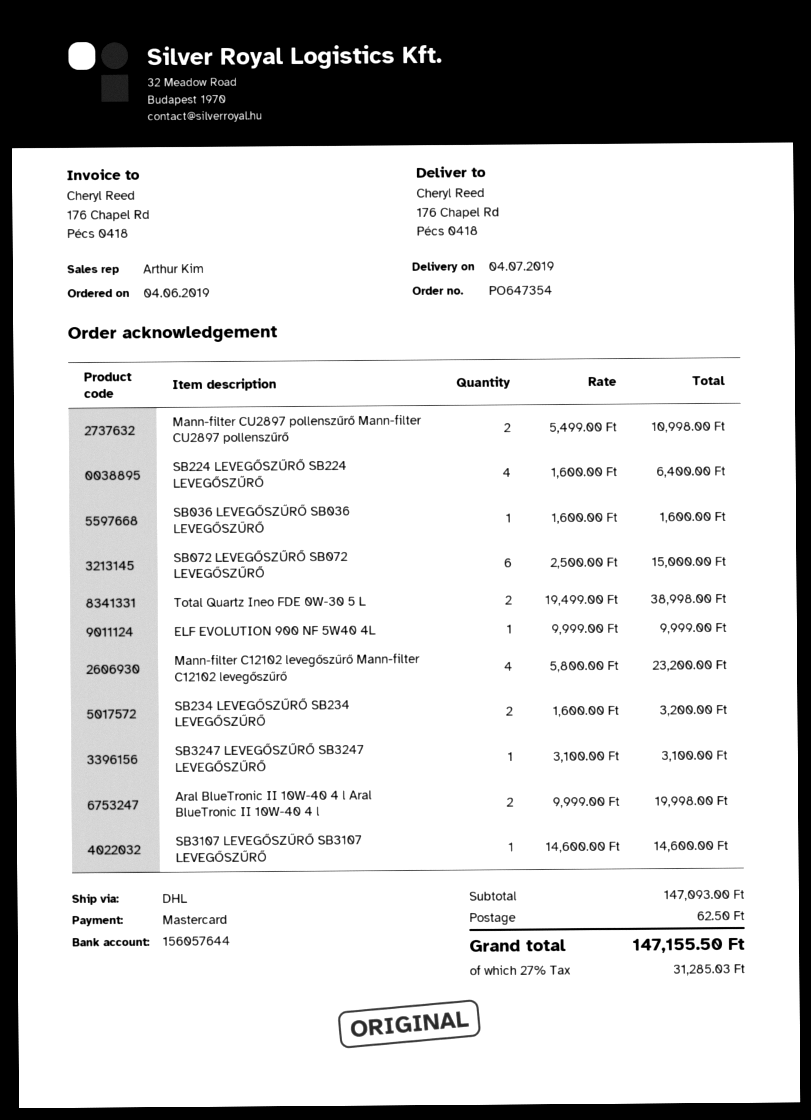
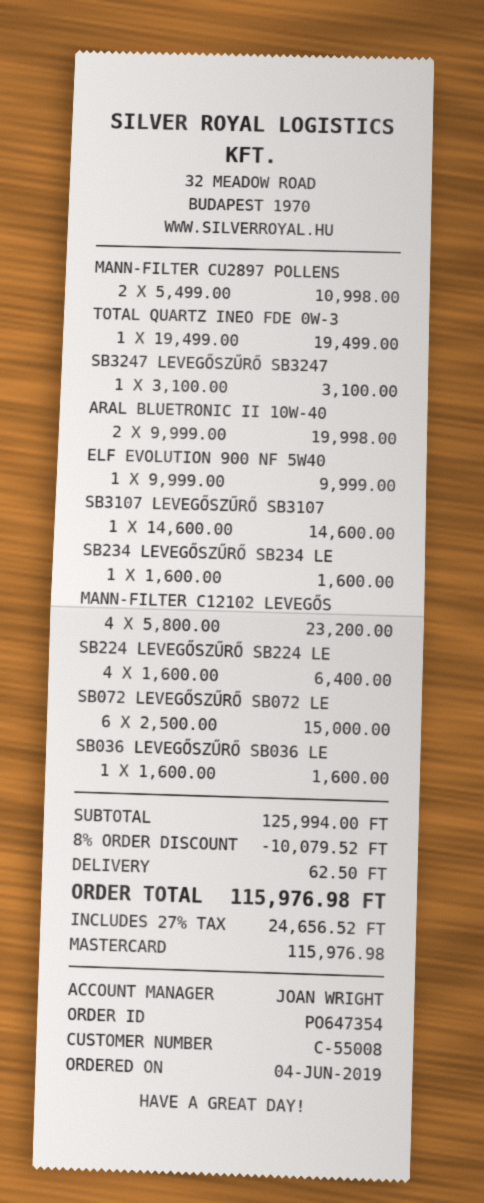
sales rep: Arthur Kim -> JOAN WRIGHT
Total Quartz Ineo FDE 0W-30 5 L: 2 x 19499.00 = 38998.00 -> 1 x 19499.00 = 19499.00
SB234 LEVEGŐSZŰRŐ SB234 LEVEGŐSZŰRŐ: 2 x 1600.00 = 3200.00 -> 1 x 1600.00 = 1600.00
subtotal: 147093.00 -> 125994.00
discount: none -> 8% = 10079.52
tax: 27% = 31285.03 -> 27% = 24656.52
total: 147155.50 -> 115976.98

